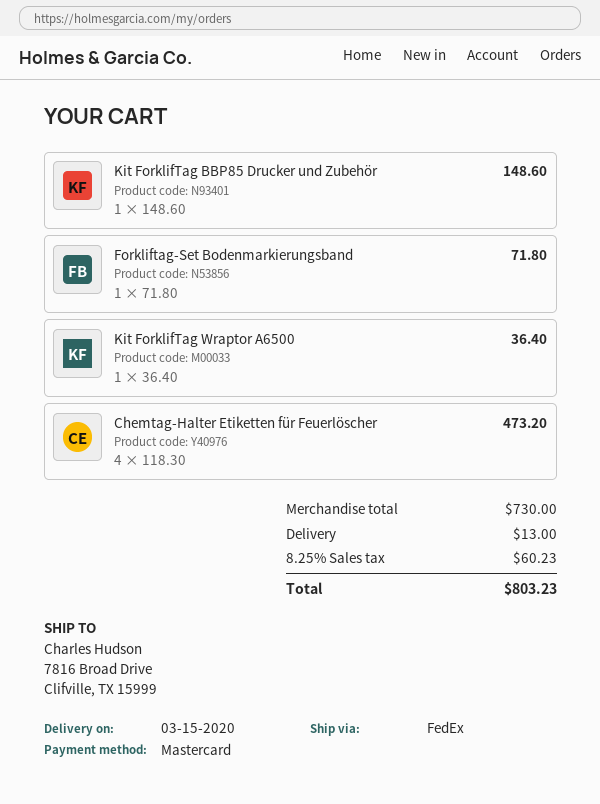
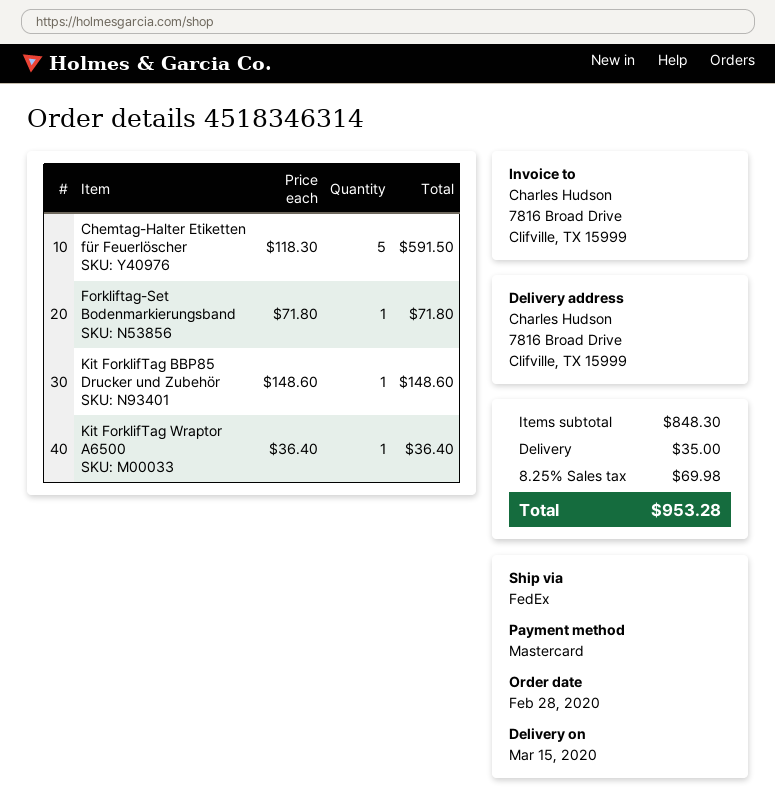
Chemtag-Halter Etiketten für Feuerlöscher: 4 x 118.30 = 473.20 -> 5 x 118.30 = 591.50
subtotal: 730.00 -> 848.30
shipping: 13.00 -> 35.00
tax: 8.25% = 60.23 -> 8.25% = 69.98
total: 803.23 -> 953.28

